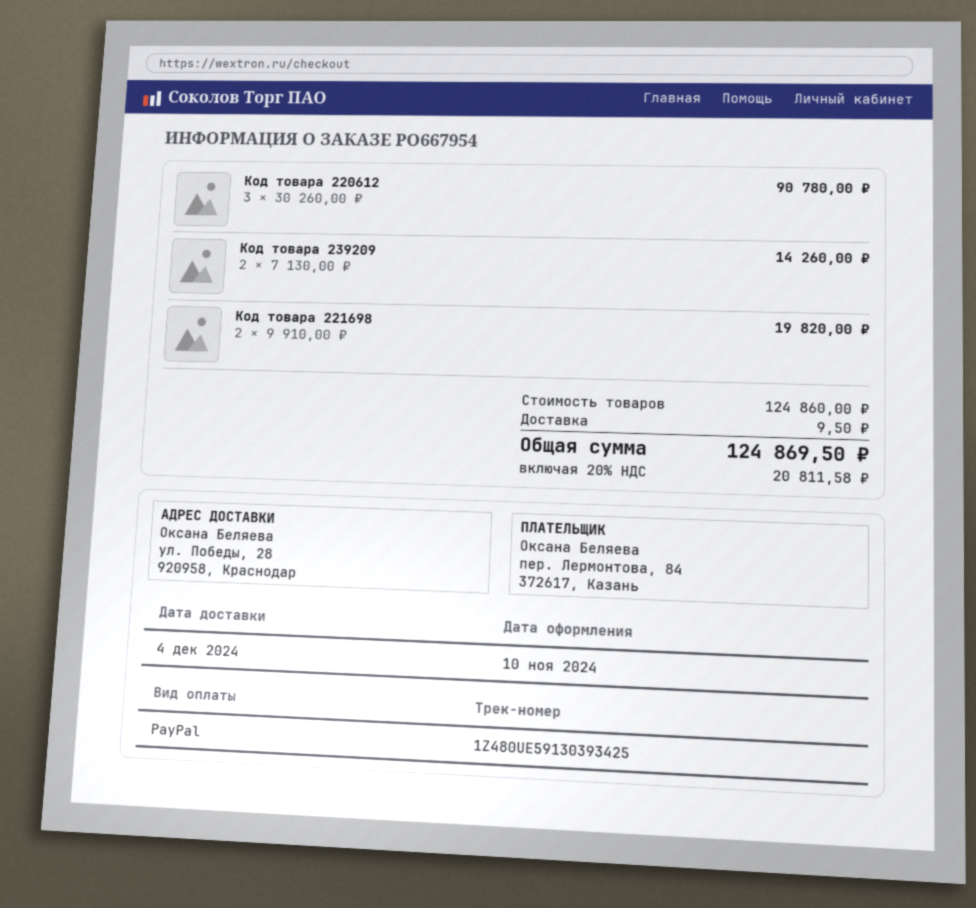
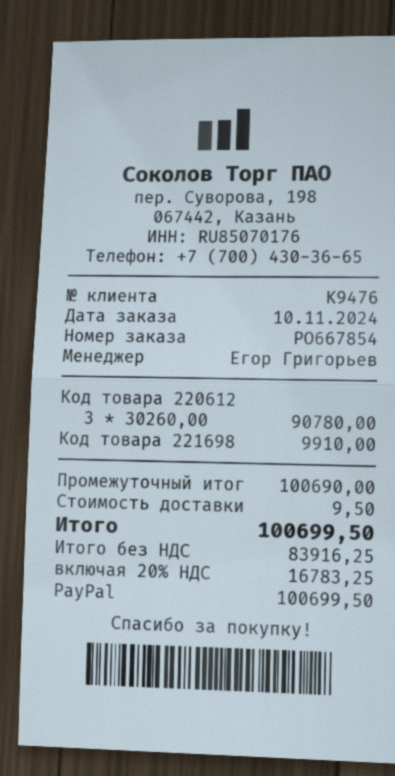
order number: PO667954 -> PO667854
Код товара 239209: 2 x 7130.00 = 14260.00 -> none
Код товара 221698: 2 x 9910.00 = 19820.00 -> 1 x 9910.00 = 9910.00
subtotal: 124860.00 -> 100690.00
tax: 20% = 20811.58 -> 20% = 16783.25
total: 124869.50 -> 100699.50

